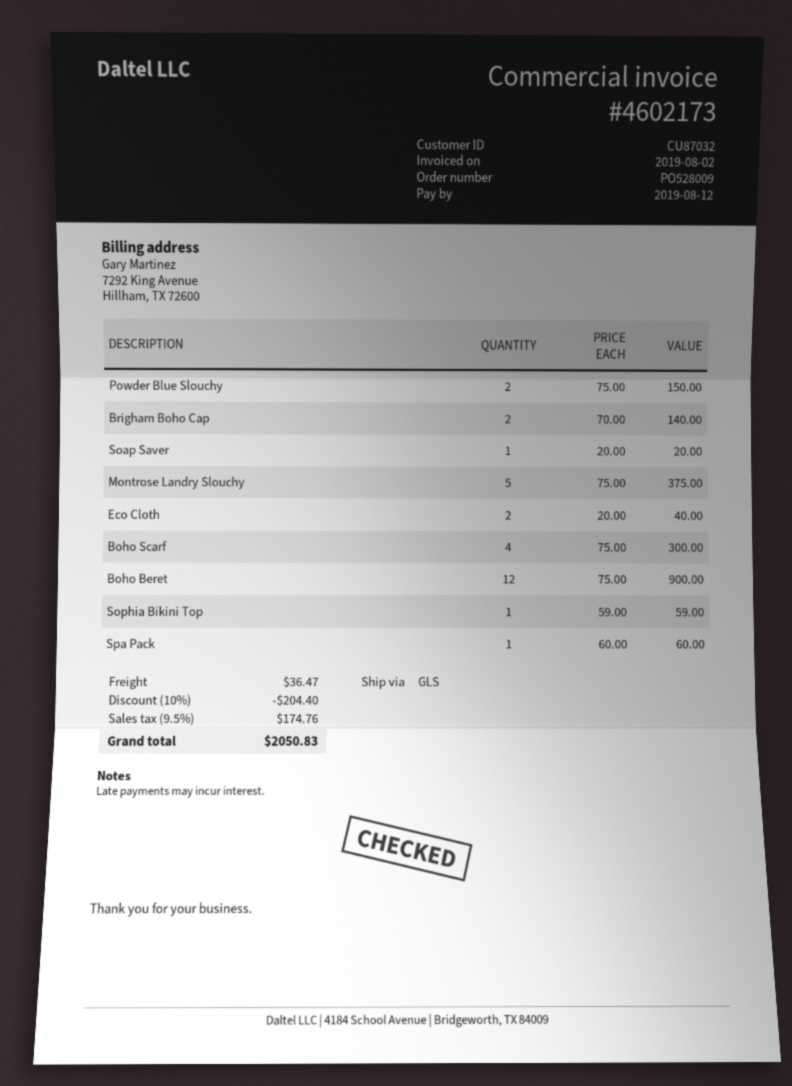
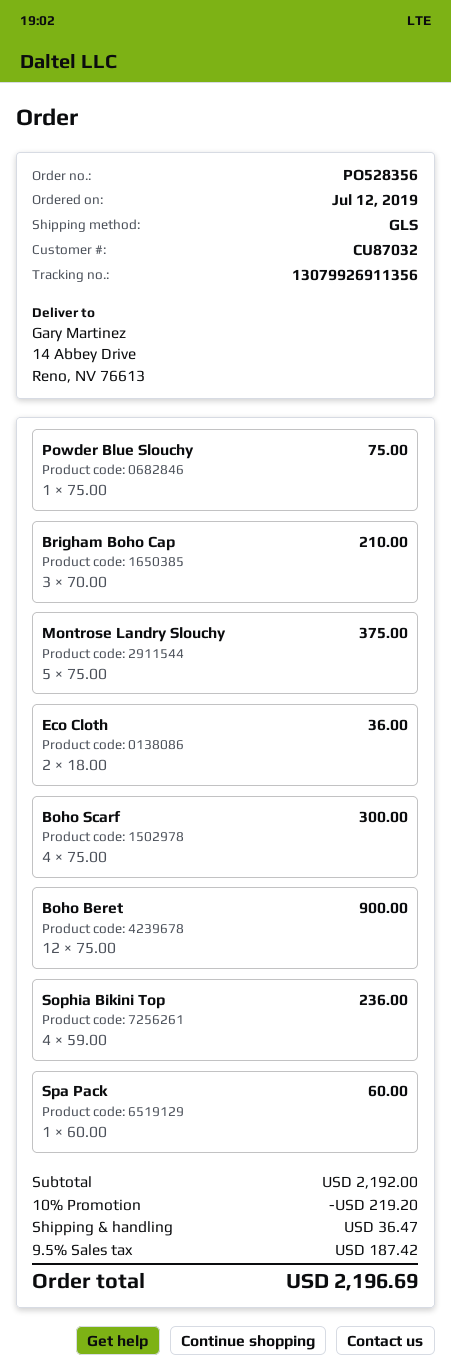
order number: PO528009 -> PO528356
Powder Blue Slouchy: 2 x 75.00 = 150.00 -> 1 x 75.00 = 75.00
Brigham Boho Cap: 2 x 70.00 = 140.00 -> 3 x 70.00 = 210.00
Soap Saver: 1 x 20.00 = 20.00 -> none
Eco Cloth: 2 x 20.00 = 40.00 -> 2 x 18.00 = 36.00
Sophia Bikini Top: 1 x 59.00 = 59.00 -> 4 x 59.00 = 236.00
discount: 10% = 204.40 -> 10% = 219.20
tax: 9.5% = 174.76 -> 9.5% = 187.42
total: 2050.83 -> 2196.69

